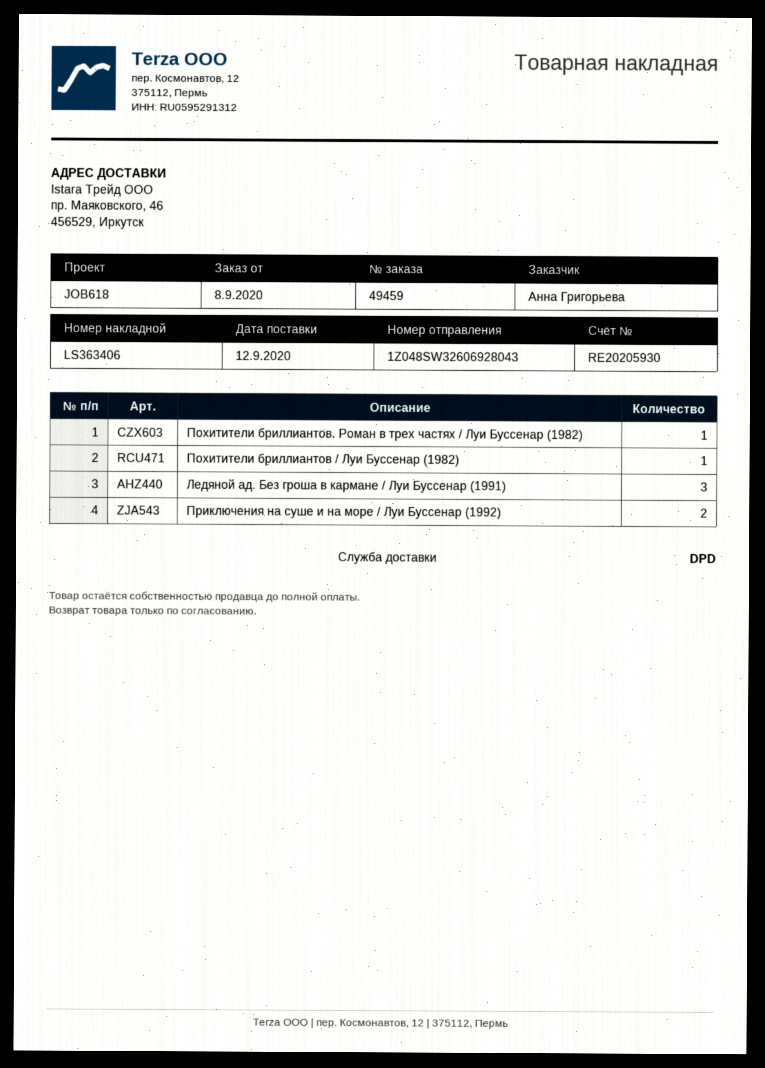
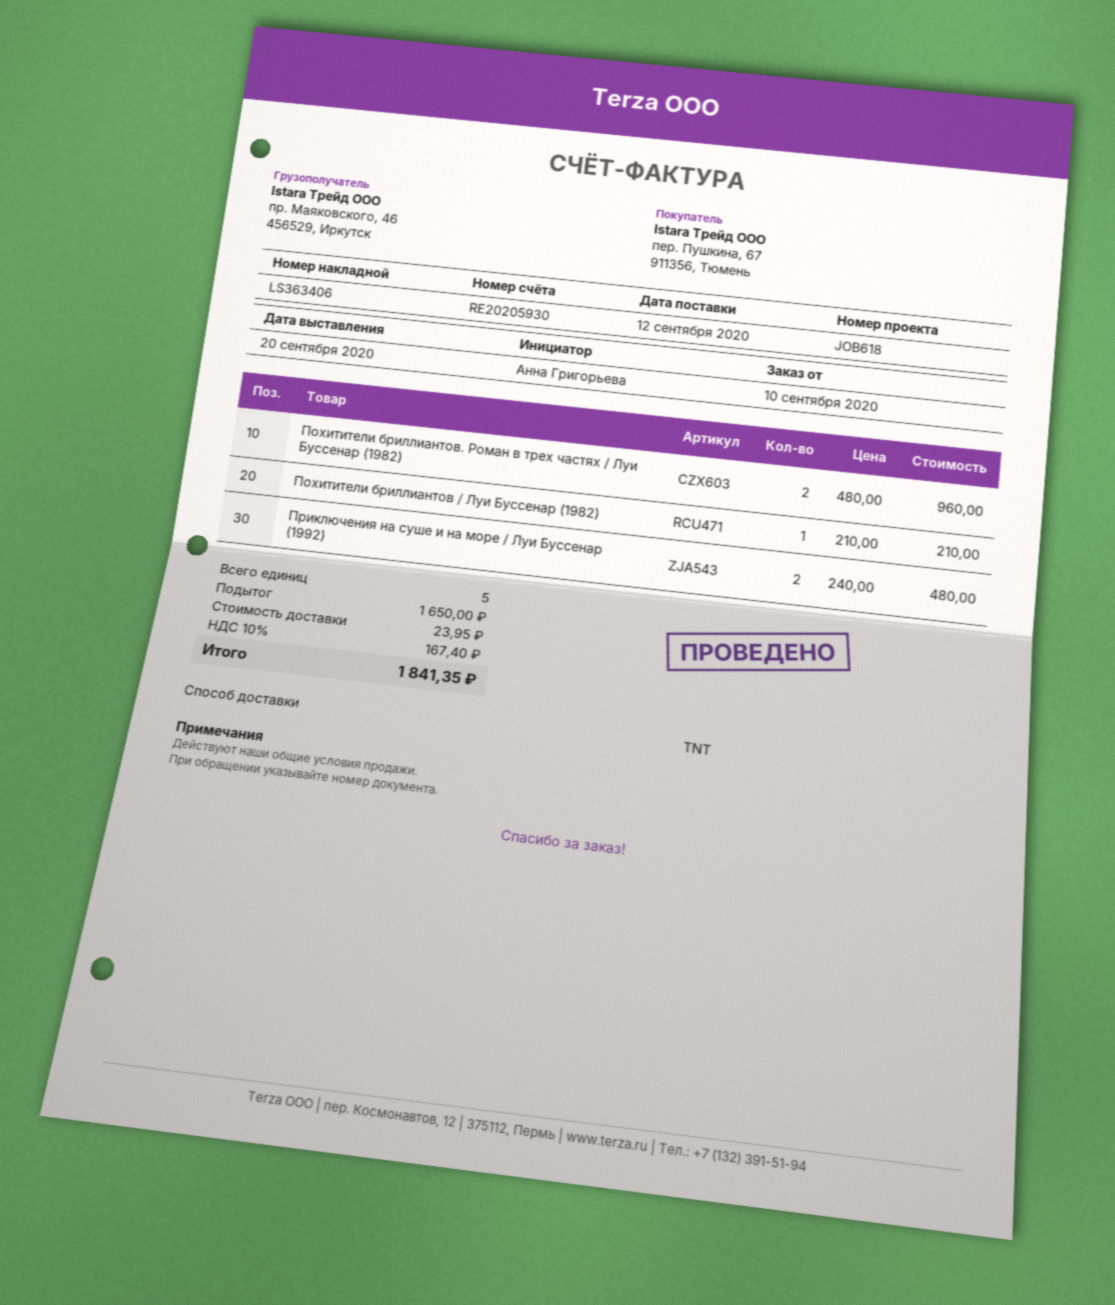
order date: 2020-09-08 -> 2020-09-10
shipping method: DPD -> TNT
Похитители бриллиантов. Роман в трех частях / Луи Буссенар (1982): 1 -> 2
Ледяной ад. Без гроша в кармане / Луи Буссенар (1991): 3 -> none

